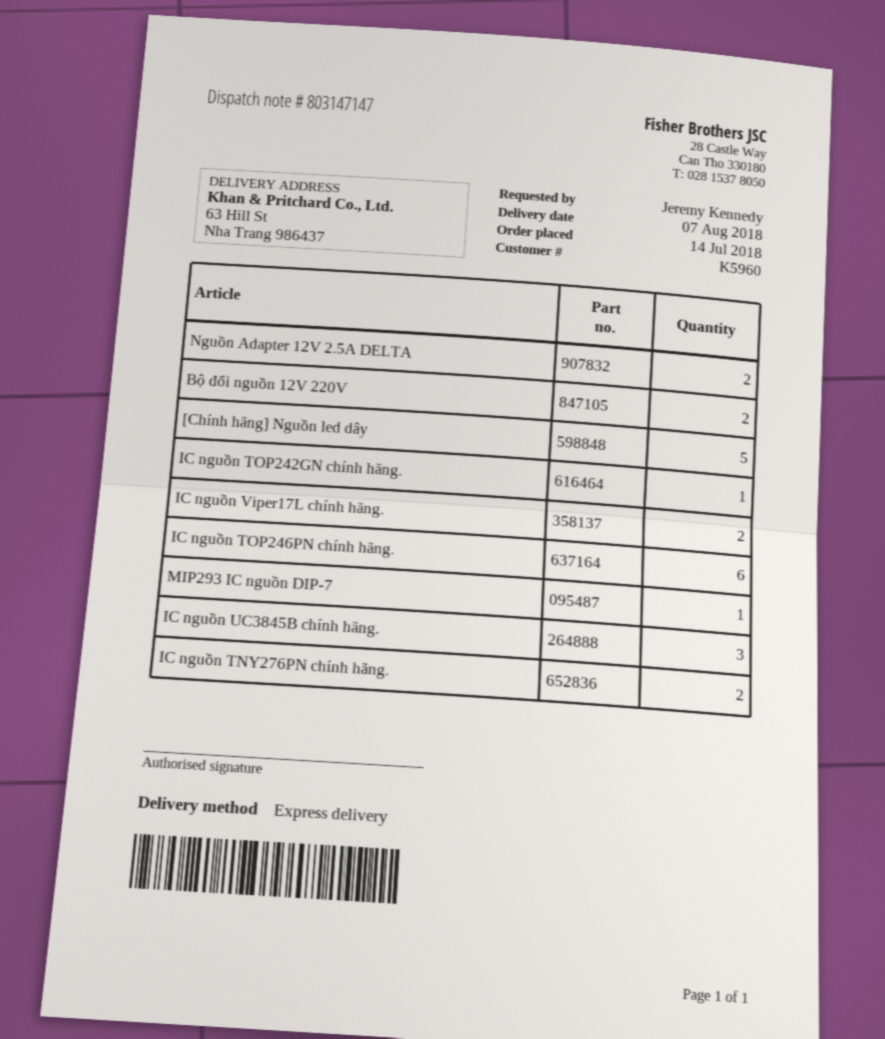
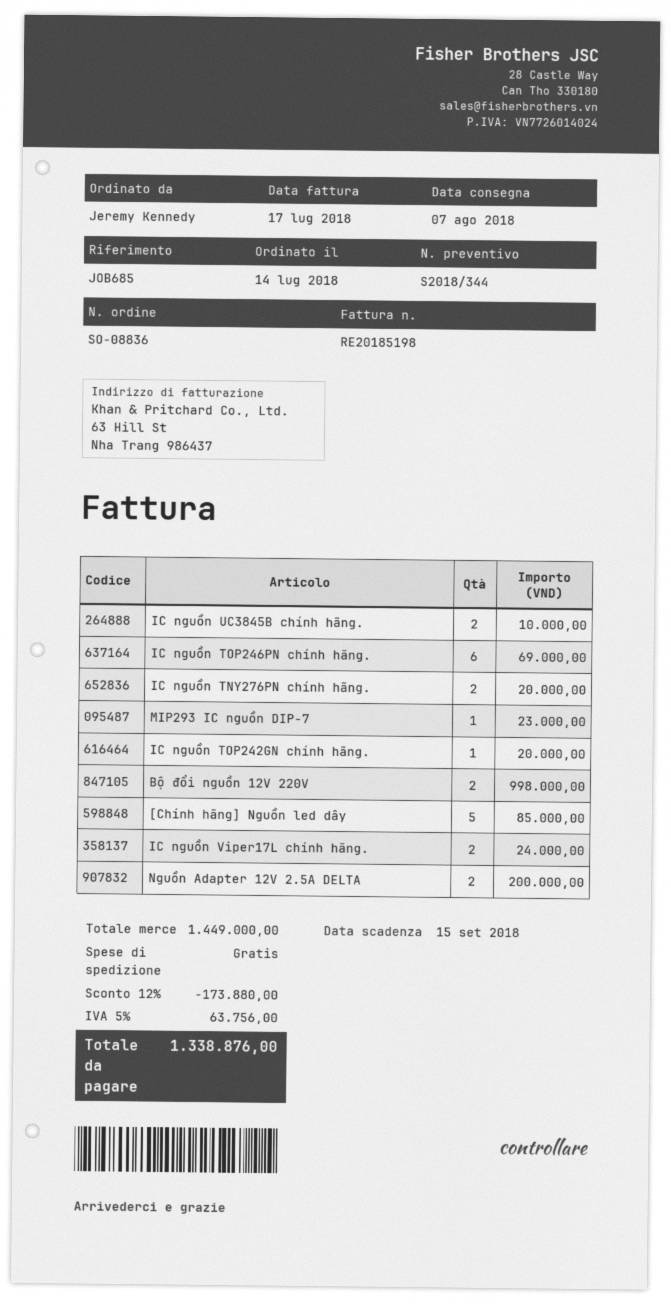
IC nguồn UC3845B chính hãng.: 3 -> 2

